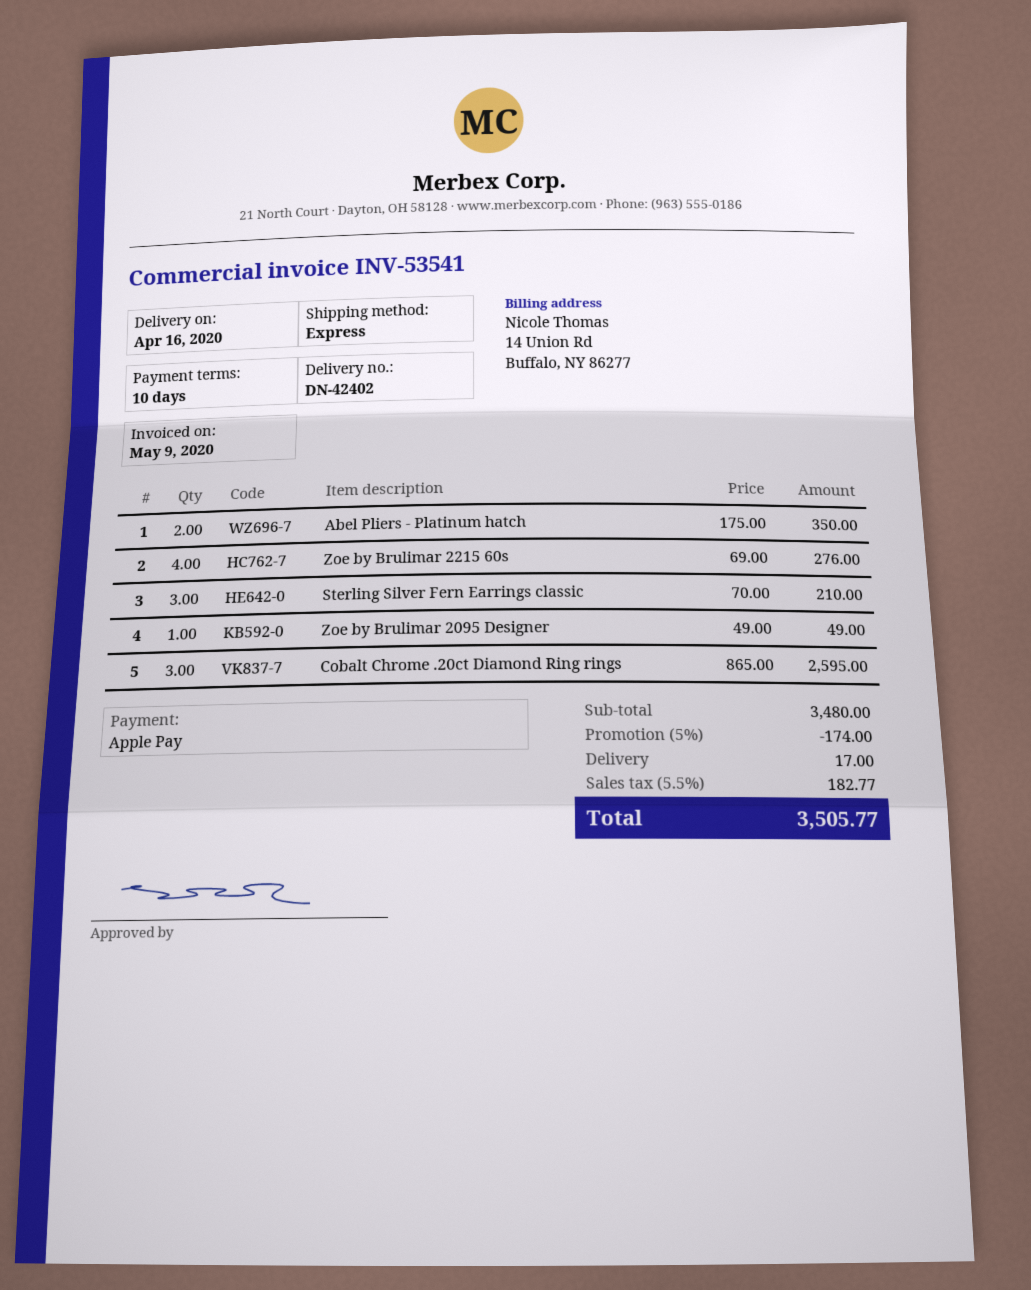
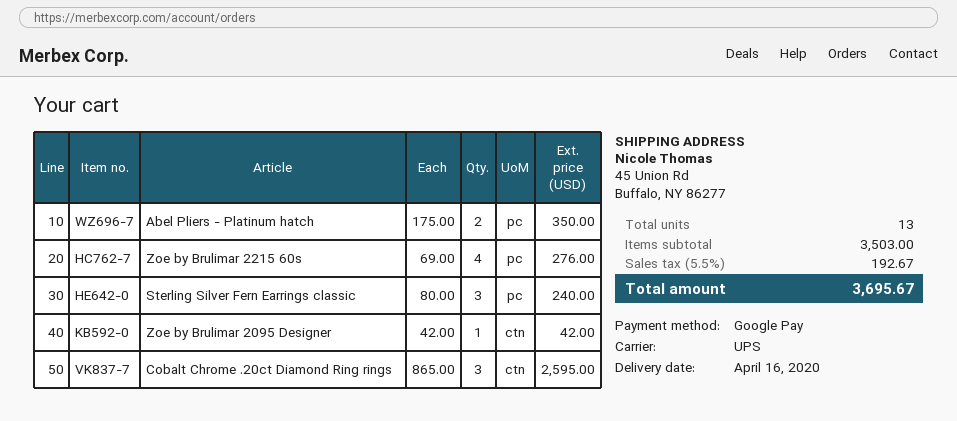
payment method: Apple Pay -> Google Pay
shipping method: express -> UPS
Sterling Silver Fern Earrings classic: 3 x 70.00 = 210.00 -> 3 x 80.00 = 240.00
Zoe by Brulimar 2095 Designer: 1 x 49.00 = 49.00 -> 1 x 42.00 = 42.00
subtotal: 3480.00 -> 3503.00
discount: 5% = 174.00 -> none
shipping: 17.00 -> none
tax: 5.5% = 182.77 -> 5.5% = 192.67
total: 3505.77 -> 3695.67

